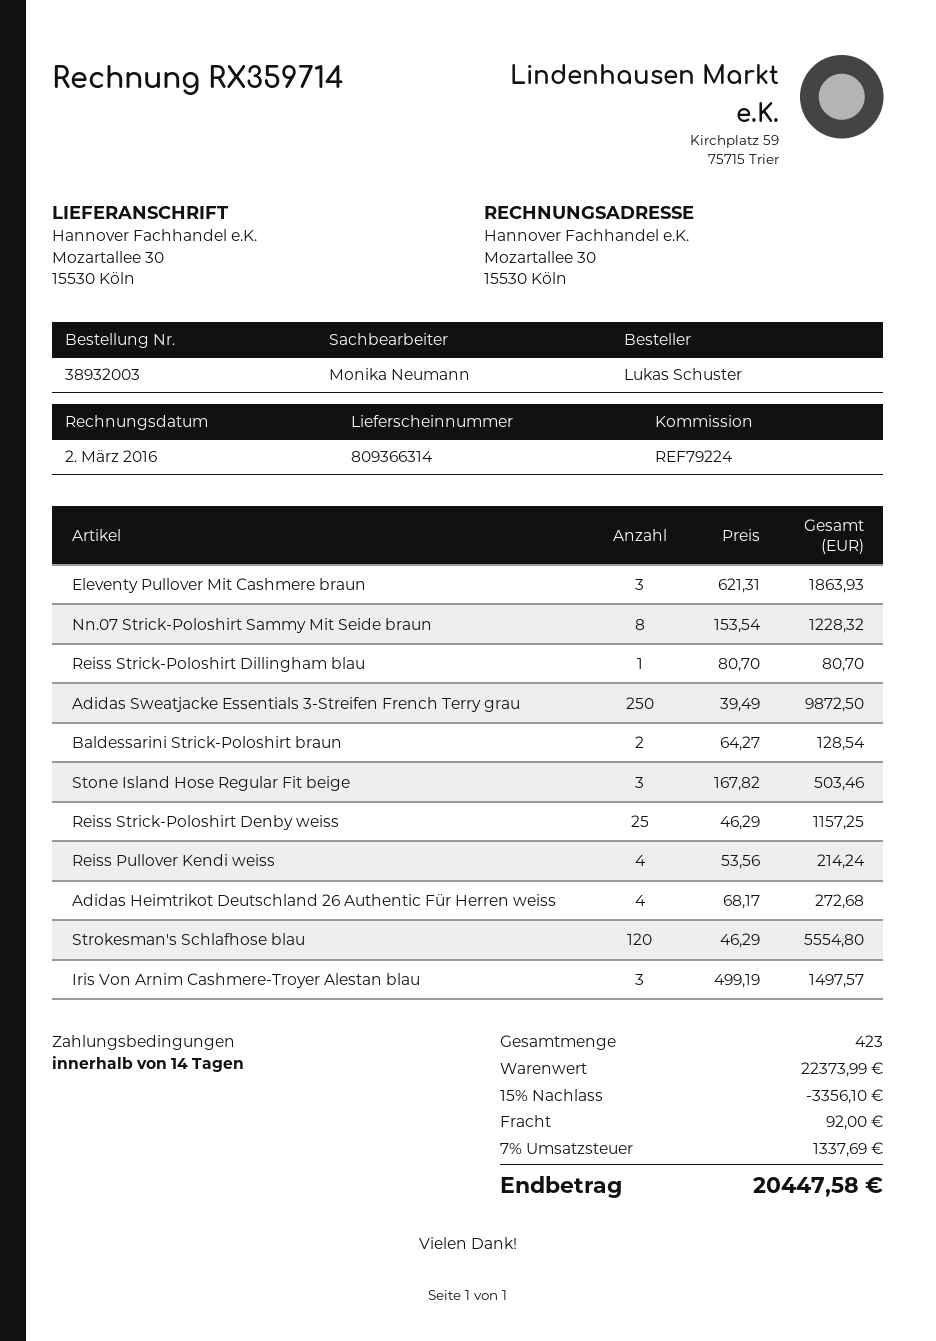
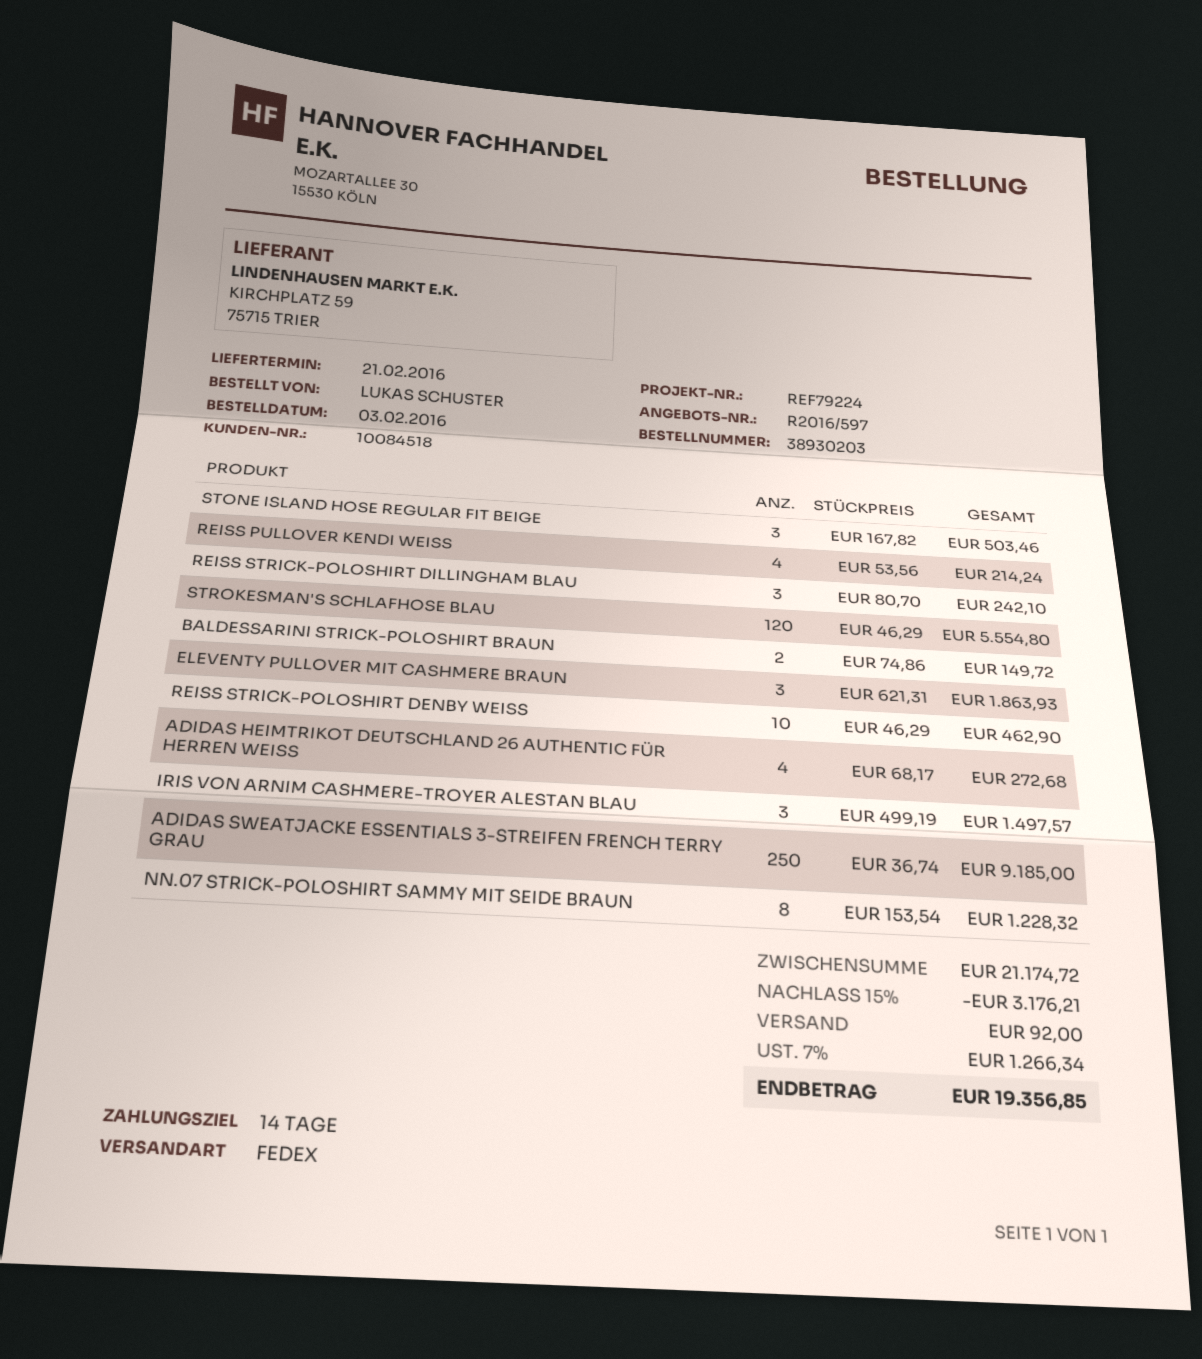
order number: 38932003 -> 38930203
Reiss Strick-Poloshirt Dillingham blau: 1 x 80.70 = 80.70 -> 3 x 80.70 = 242.10
Adidas Sweatjacke Essentials 3-Streifen French Terry grau: 250 x 39.49 = 9872.50 -> 250 x 36.74 = 9185.00
Baldessarini Strick-Poloshirt braun: 2 x 64.27 = 128.54 -> 2 x 74.86 = 149.72
Reiss Strick-Poloshirt Denby weiss: 25 x 46.29 = 1157.25 -> 10 x 46.29 = 462.90
subtotal: 22373.99 -> 21174.72
discount: 15% = 3356.10 -> 15% = 3176.21
tax: 7% = 1337.69 -> 7% = 1266.34
total: 20447.58 -> 19356.85

